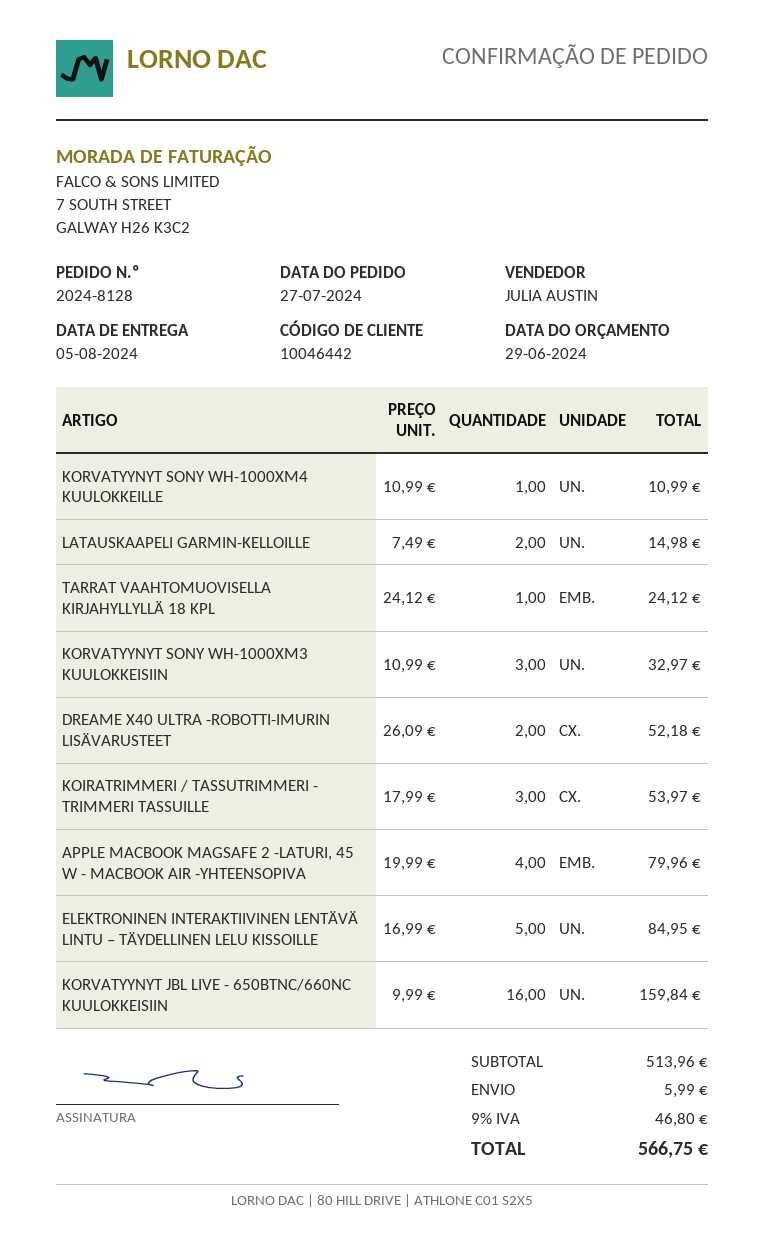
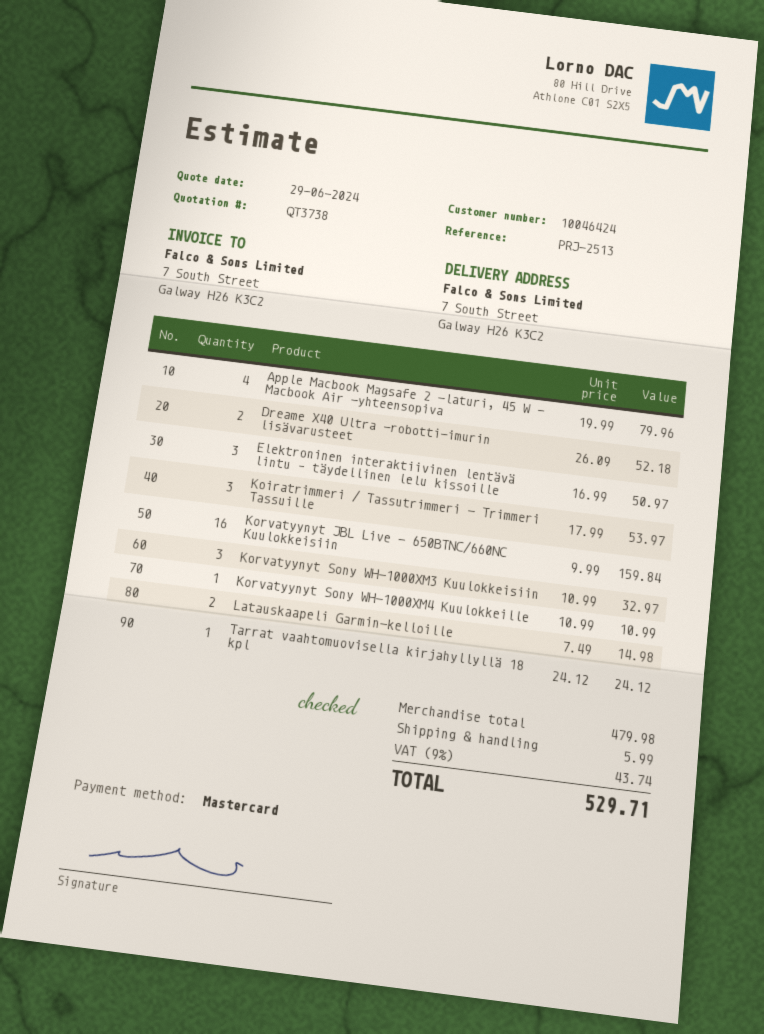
customer number: 10046442 -> 10046424
ELEKTRONINEN INTERAKTIIVINEN LENTÄVÄ LINTU – TÄYDELLINEN LELU KISSOILLE: 5 x 16.99 = 84.95 -> 3 x 16.99 = 50.97
subtotal: 513.96 -> 479.98
tax: 9% = 46.80 -> 9% = 43.74
total: 566.75 -> 529.71

